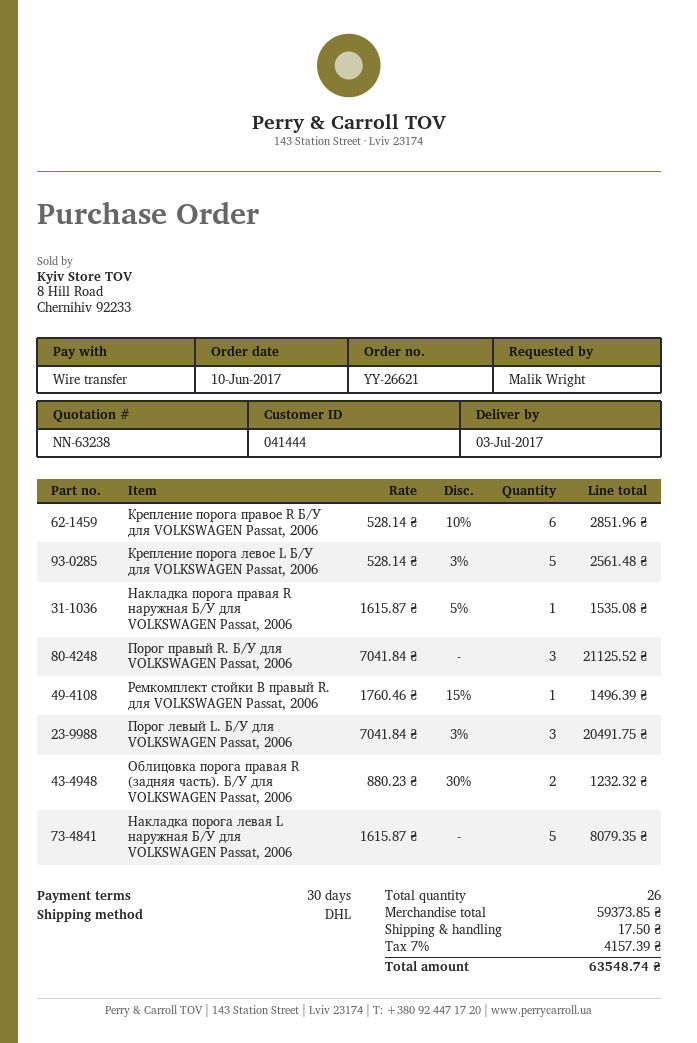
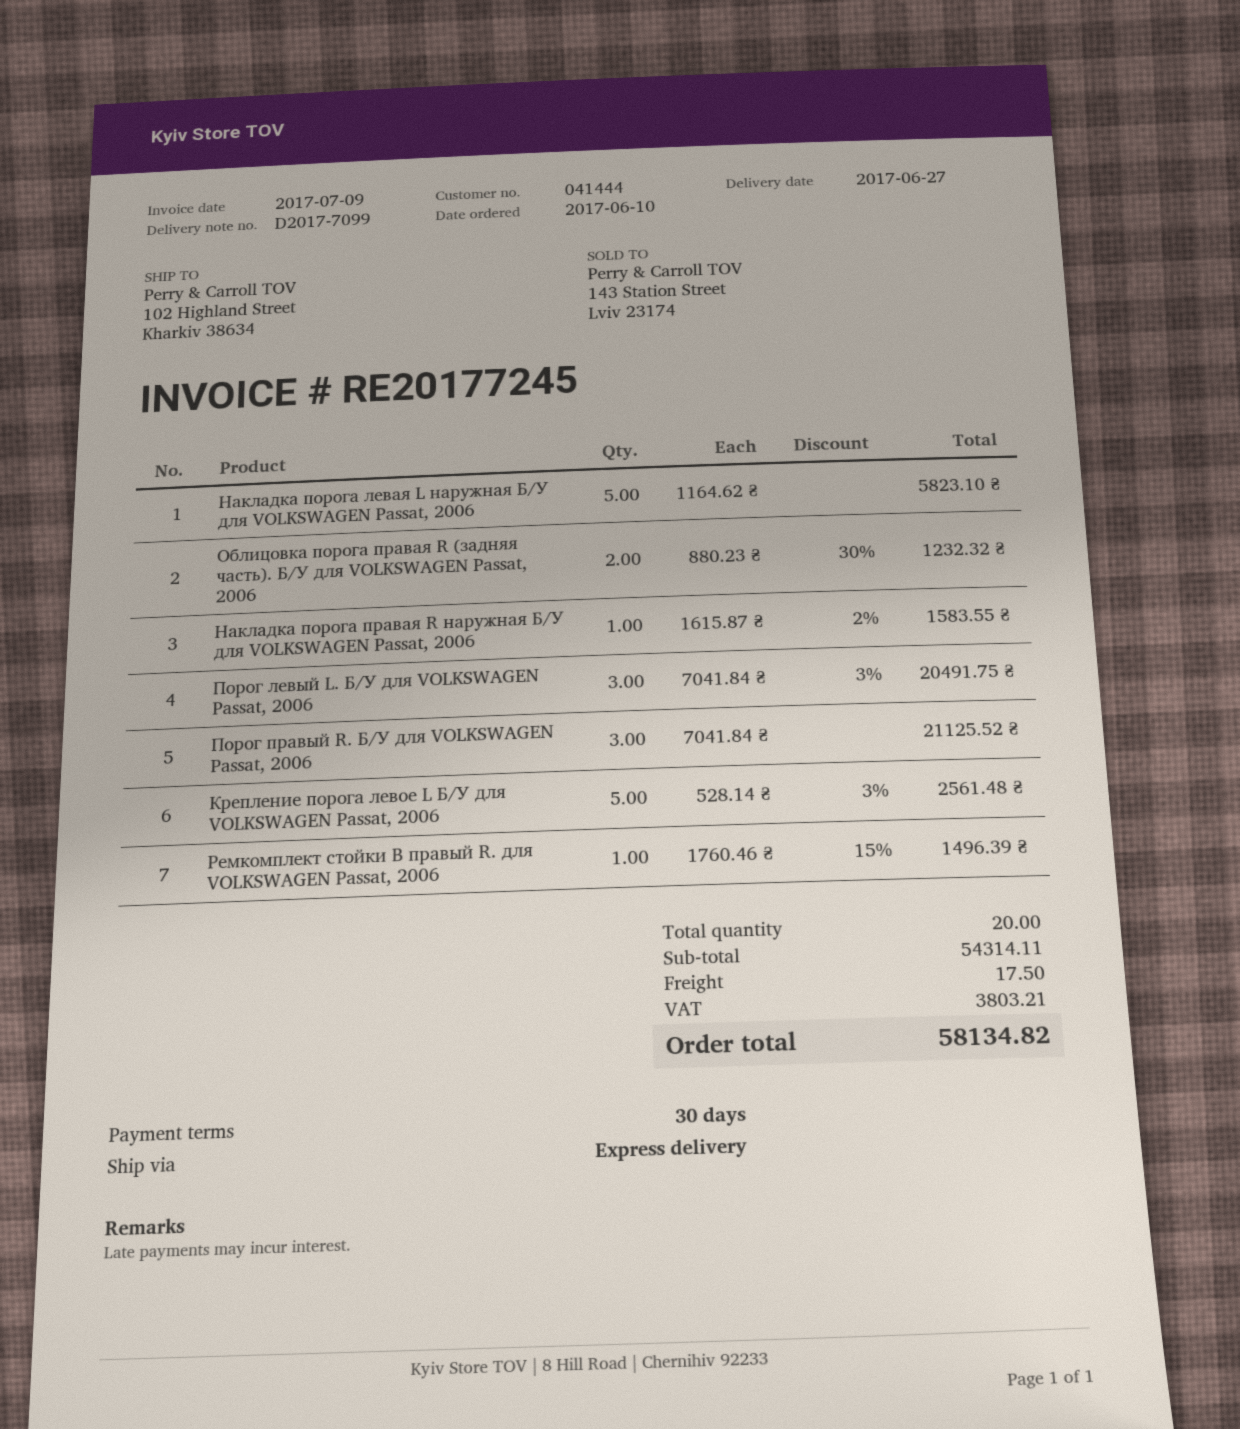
delivery date: 2017-07-03 -> 2017-06-27
shipping method: DHL -> express
Крепление порога правое R Б/У для VOLKSWAGEN Passat, 2006: 6 x 528.14 - 10% = 2851.96 -> none
Накладка порога правая R наружная Б/У для VOLKSWAGEN Passat, 2006: 1 x 1615.87 - 5% = 1535.08 -> 1 x 1615.87 - 2% = 1583.55
Накладка порога левая L наружная Б/У для VOLKSWAGEN Passat, 2006: 5 x 1615.87 = 8079.35 -> 5 x 1164.62 = 5823.10
total quantity: 26 -> 20
subtotal: 59373.85 -> 54314.11
tax: 4157.39 -> 3803.21
total: 63548.74 -> 58134.82

